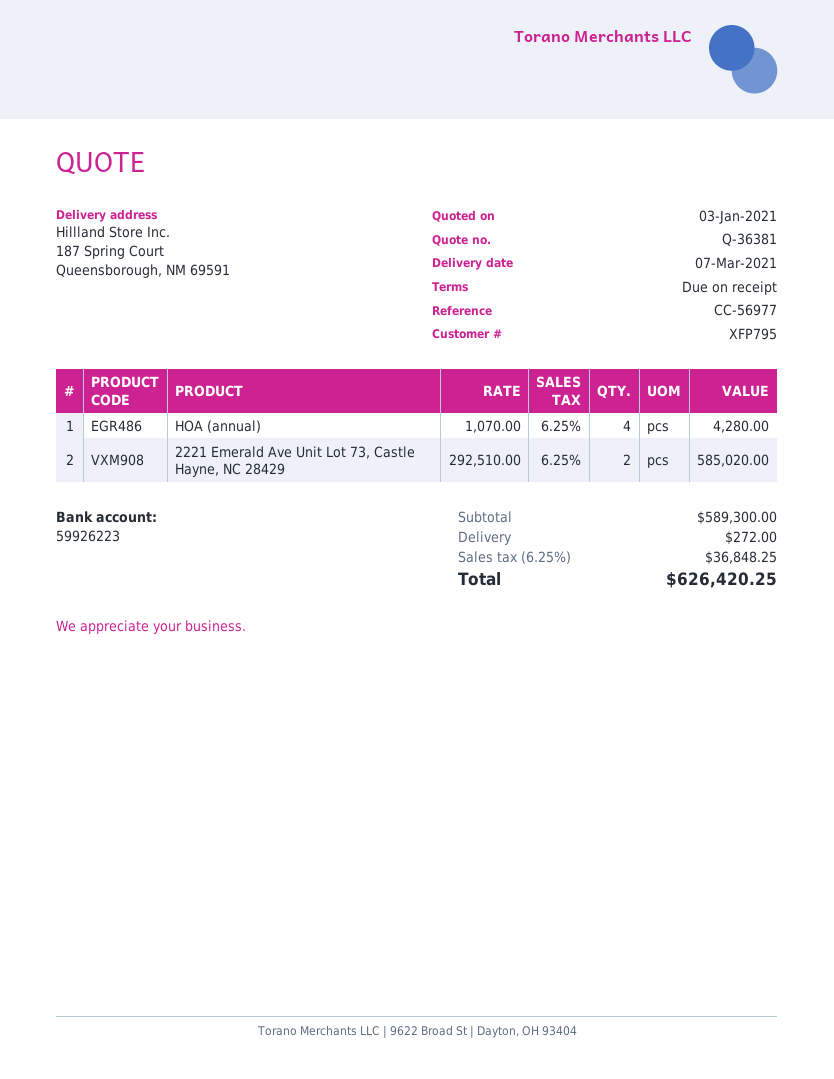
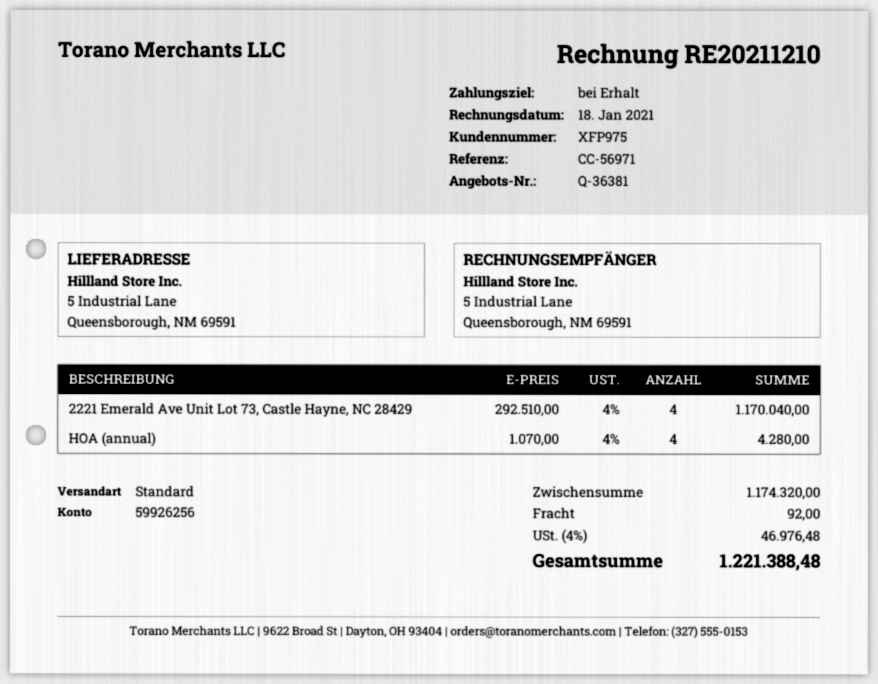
customer number: XFP795 -> XFP975
reference: CC-56977 -> CC-56971
bank account: 59926223 -> 59926256
ship to: 187 Spring Court, Queensborough, NM 69591 -> 5 Industrial Lane, Queensborough, NM 69591
2221 Emerald Ave Unit Lot 73, Castle Hayne, NC 28429: 2 x 292510.00 = 585020.00 -> 4 x 292510.00 = 1170040.00
subtotal: 589300.00 -> 1174320.00
shipping: 272.00 -> 92.00
tax: 6.25% = 36848.25 -> 4% = 46976.48
total: 626420.25 -> 1221388.48

